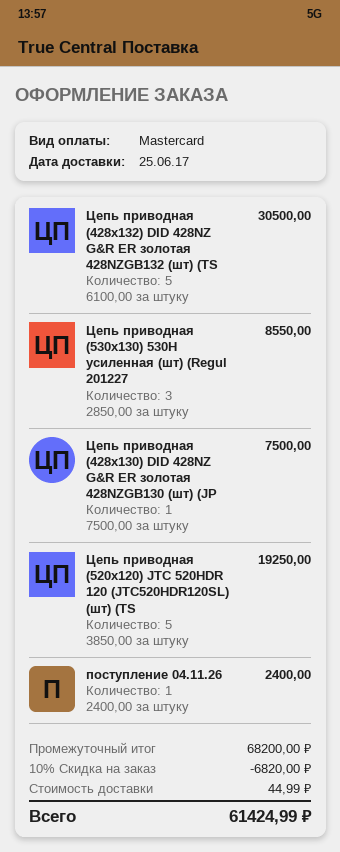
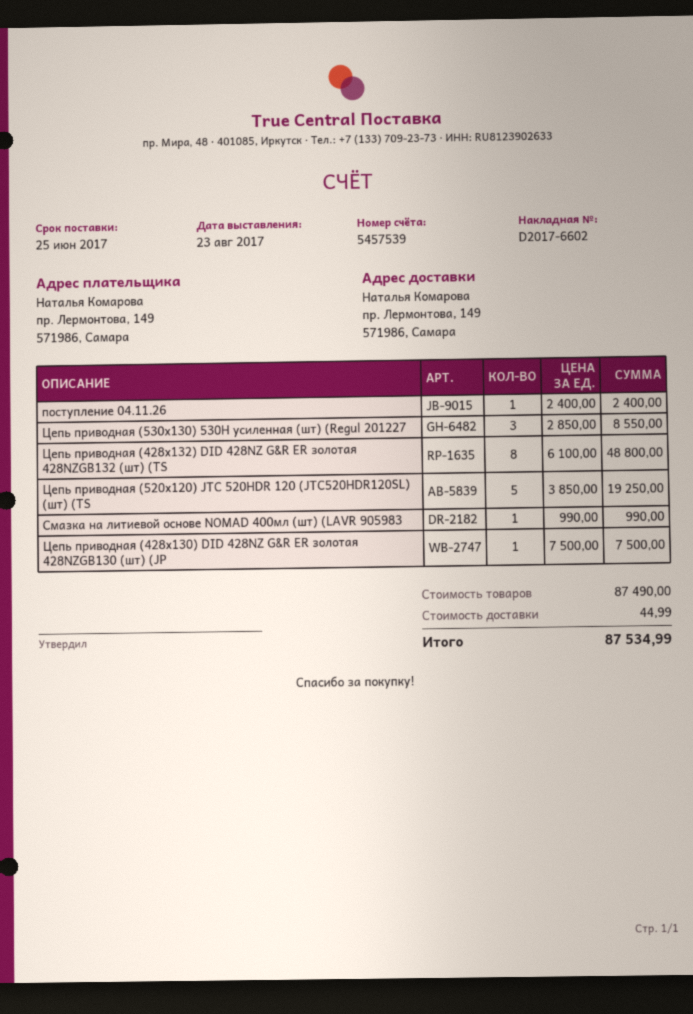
Цепь приводная (428х132) DID 428NZ G&R ER золотая 428NZGB132 (шт) (TS: 5 x 6100.00 = 30500.00 -> 8 x 6100.00 = 48800.00
Смазка на литиевой основе NOMAD 400мл (шт) (LAVR 905983: none -> 1 x 990.00 = 990.00
subtotal: 68200.00 -> 87490.00
discount: 10% = 6820.00 -> none
total: 61424.99 -> 87534.99

